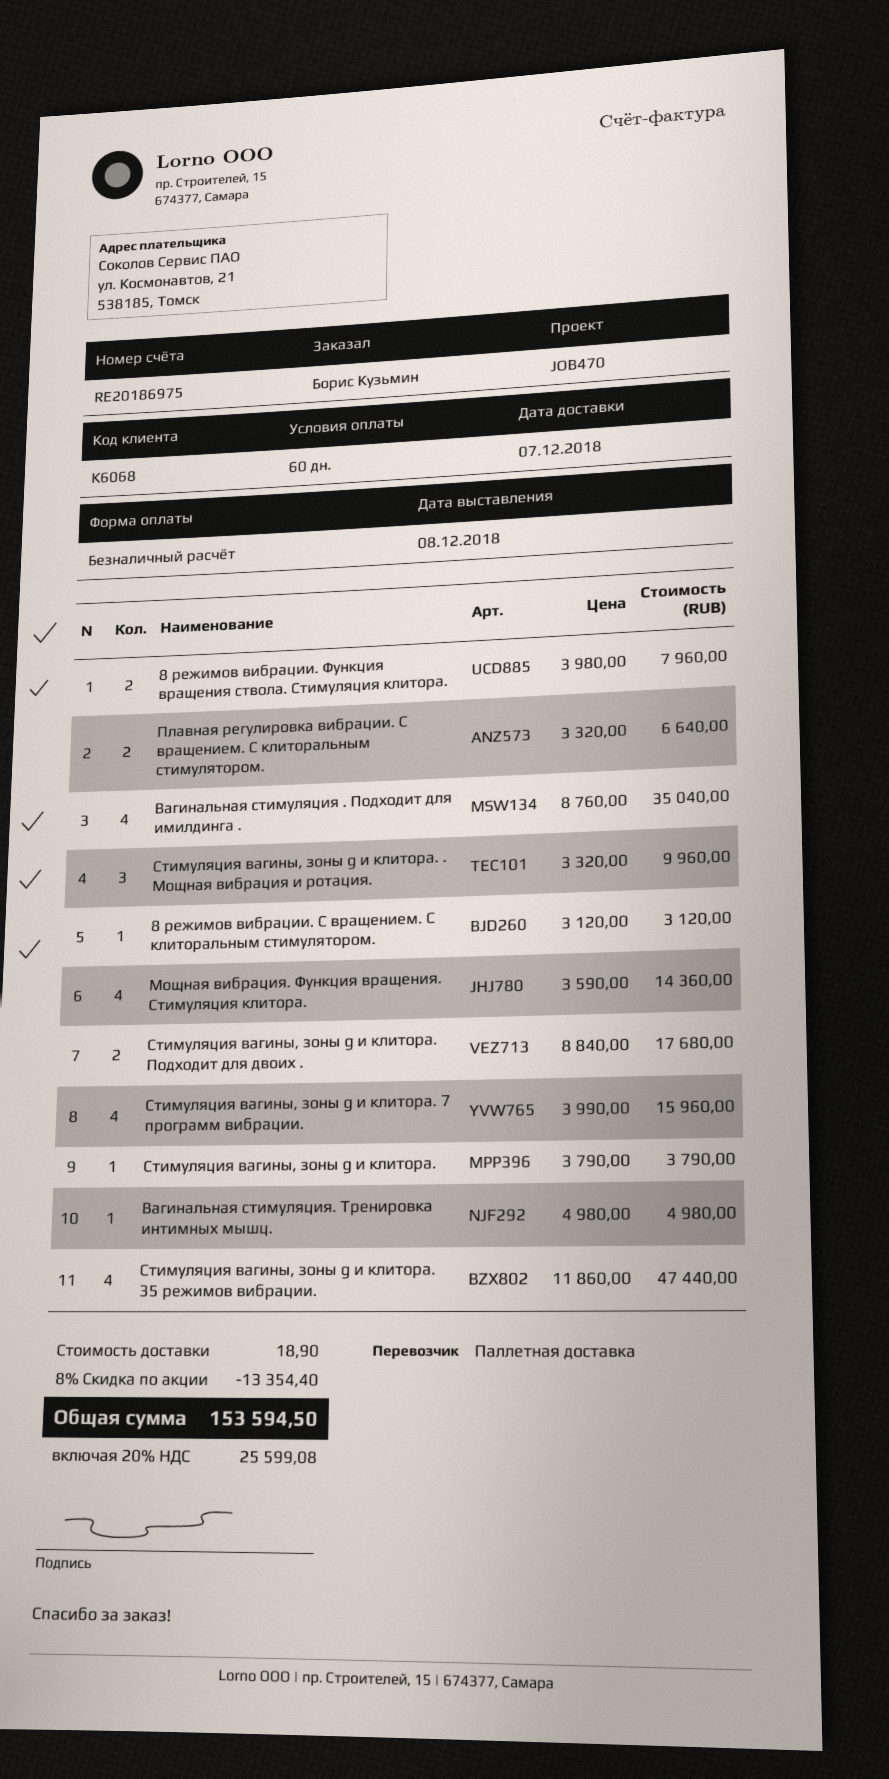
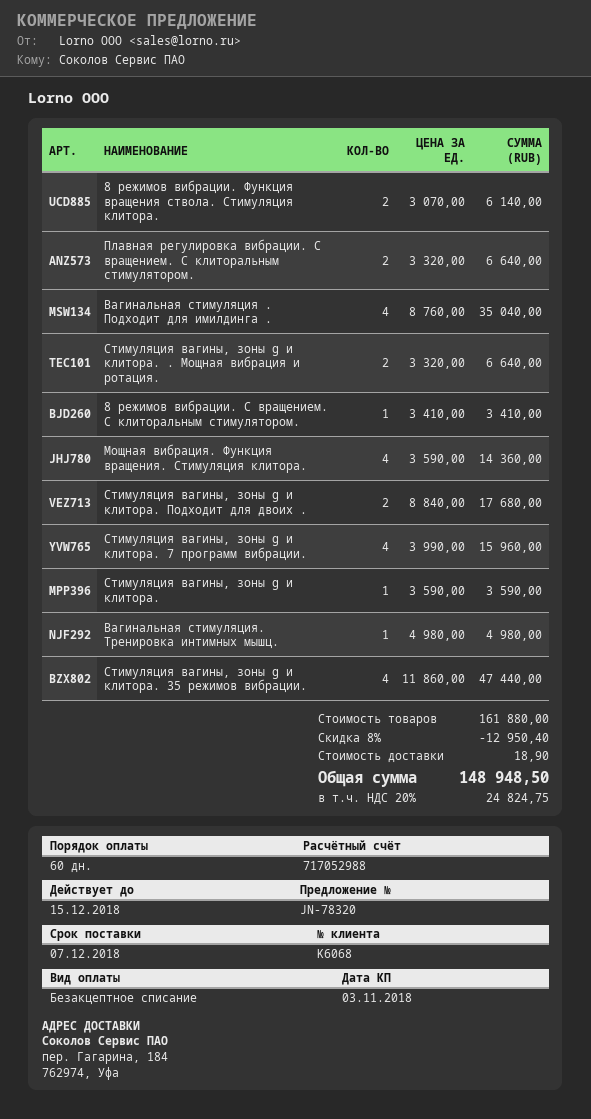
payment method: bank transfer -> direct debit
8 режимов вибрации. Функция вращения ствола. Стимуляция клитора.: 2 x 3980.00 = 7960.00 -> 2 x 3070.00 = 6140.00
Стимуляция вагины, зоны g и клитора. . Мощная вибрация и ротация.: 3 x 3320.00 = 9960.00 -> 2 x 3320.00 = 6640.00
8 режимов вибрации. С вращением. С клиторальным стимулятором.: 1 x 3120.00 = 3120.00 -> 1 x 3410.00 = 3410.00
Стимуляция вагины, зоны g и клитора.: 1 x 3790.00 = 3790.00 -> 1 x 3590.00 = 3590.00
discount: 8% = 13354.40 -> 8% = 12950.40
tax: 20% = 25599.08 -> 20% = 24824.75
total: 153594.50 -> 148948.50

